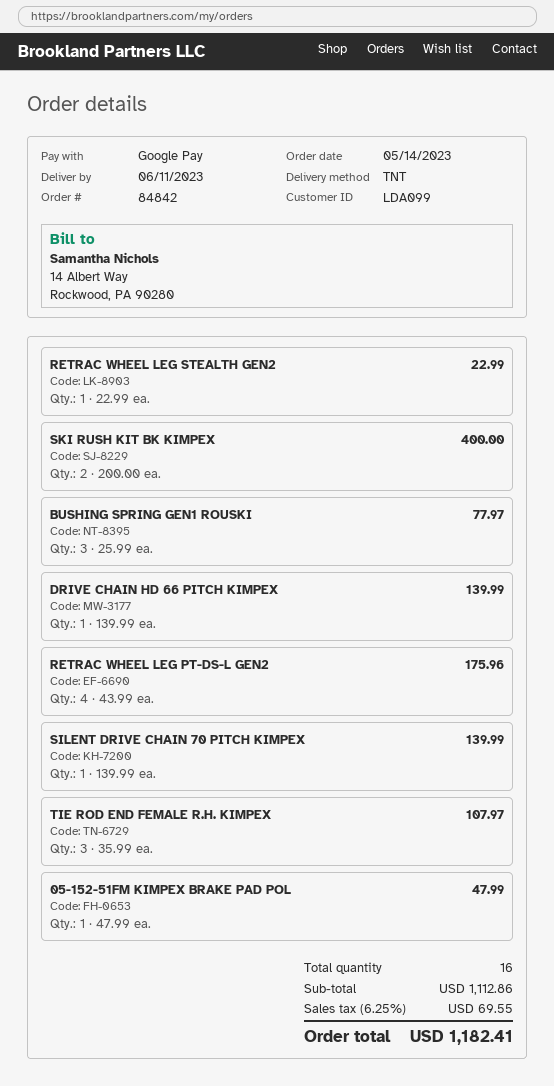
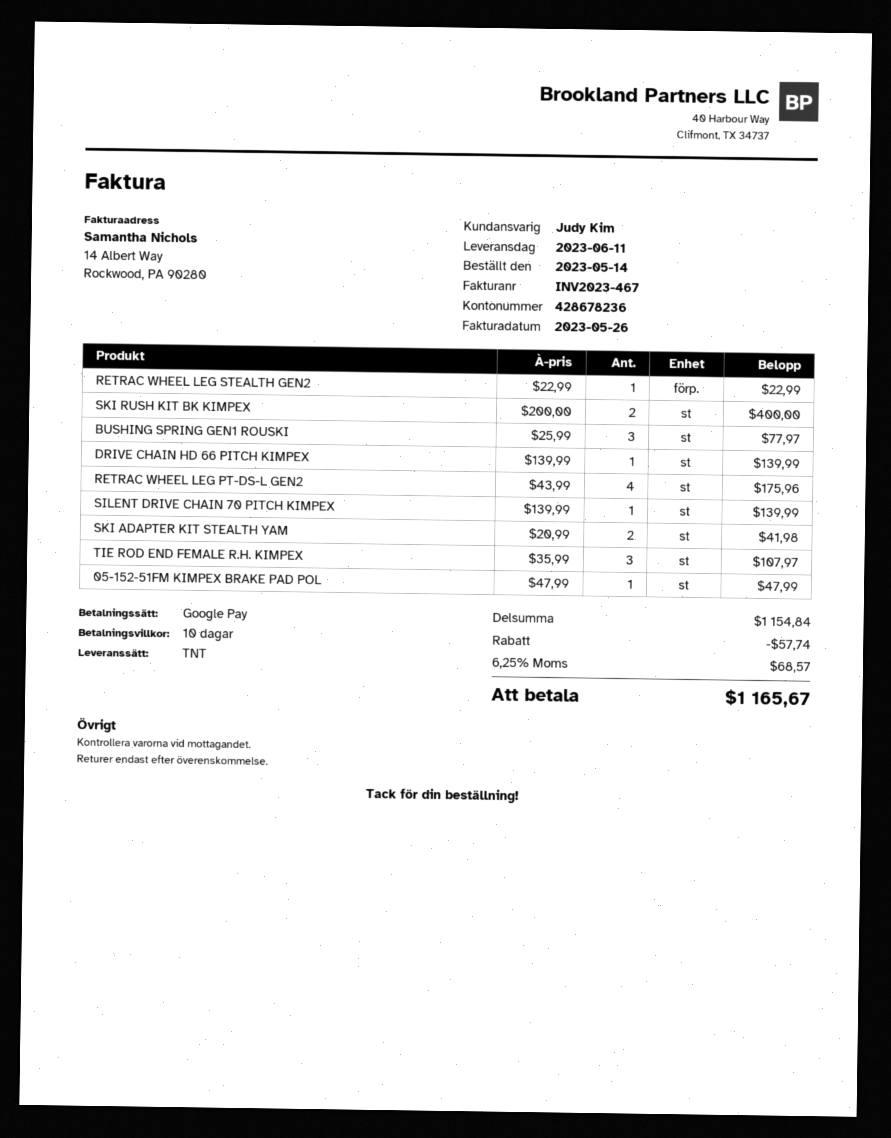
SKI ADAPTER KIT STEALTH YAM: none -> 2 x 20.99 = 41.98
subtotal: 1112.86 -> 1154.84
discount: none -> 57.74
tax: 6.25% = 69.55 -> 6.25% = 68.57
total: 1182.41 -> 1165.67

